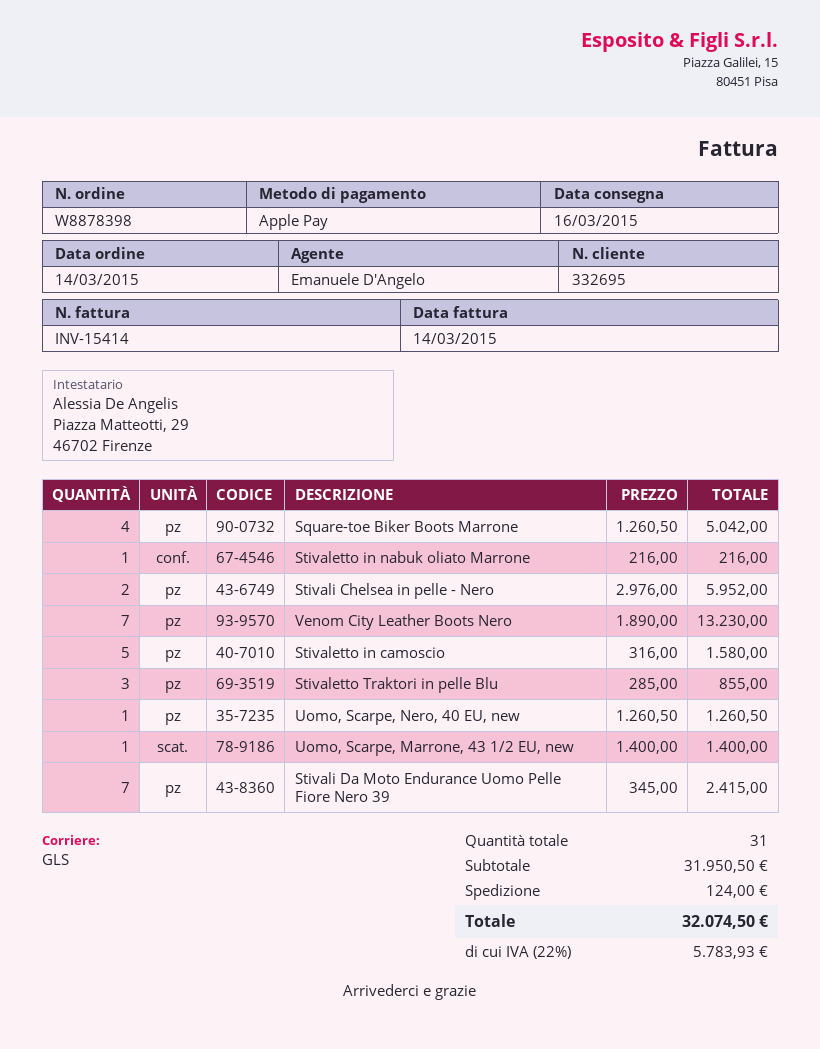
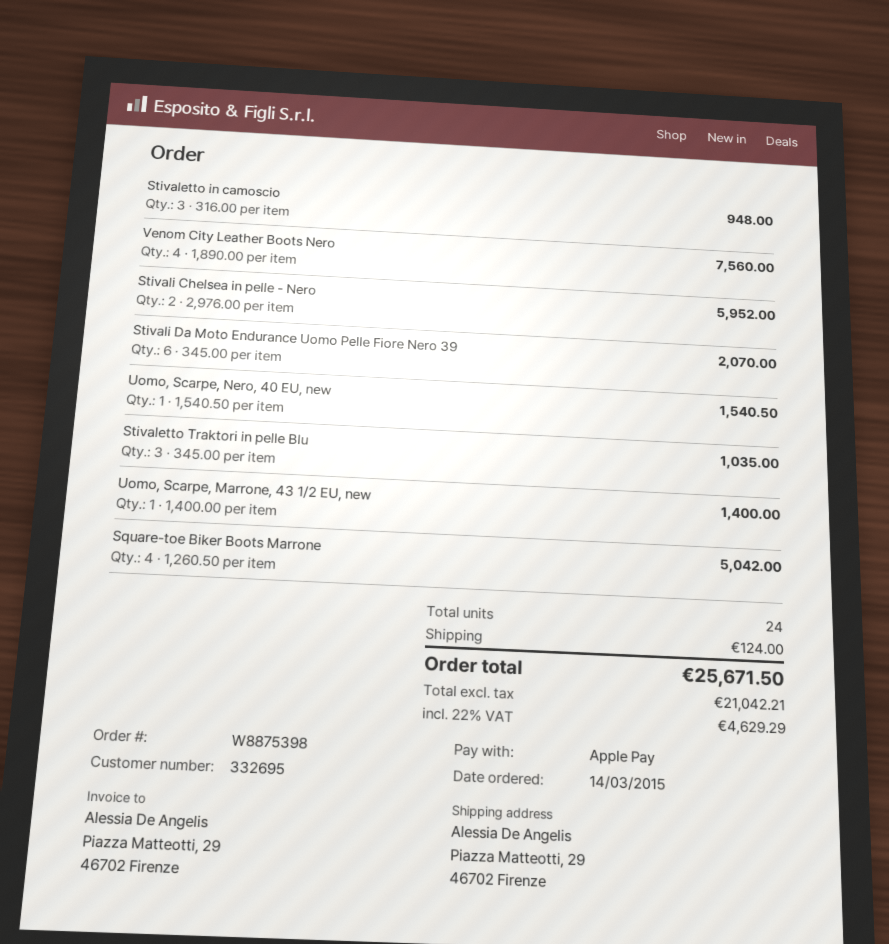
order number: W8878398 -> W8875398
Stivaletto in nabuk oliato Marrone: 1 x 216.00 = 216.00 -> none
Venom City Leather Boots Nero: 7 x 1890.00 = 13230.00 -> 4 x 1890.00 = 7560.00
Stivaletto in camoscio: 5 x 316.00 = 1580.00 -> 3 x 316.00 = 948.00
Stivaletto Traktori in pelle Blu: 3 x 285.00 = 855.00 -> 3 x 345.00 = 1035.00
Uomo, Scarpe, Nero, 40 EU, new: 1 x 1260.50 = 1260.50 -> 1 x 1540.50 = 1540.50
Stivali Da Moto Endurance Uomo Pelle Fiore Nero 39: 7 x 345.00 = 2415.00 -> 6 x 345.00 = 2070.00
total quantity: 31 -> 24
tax: 22% = 5783.93 -> 22% = 4629.29
total: 32074.50 -> 25671.50

